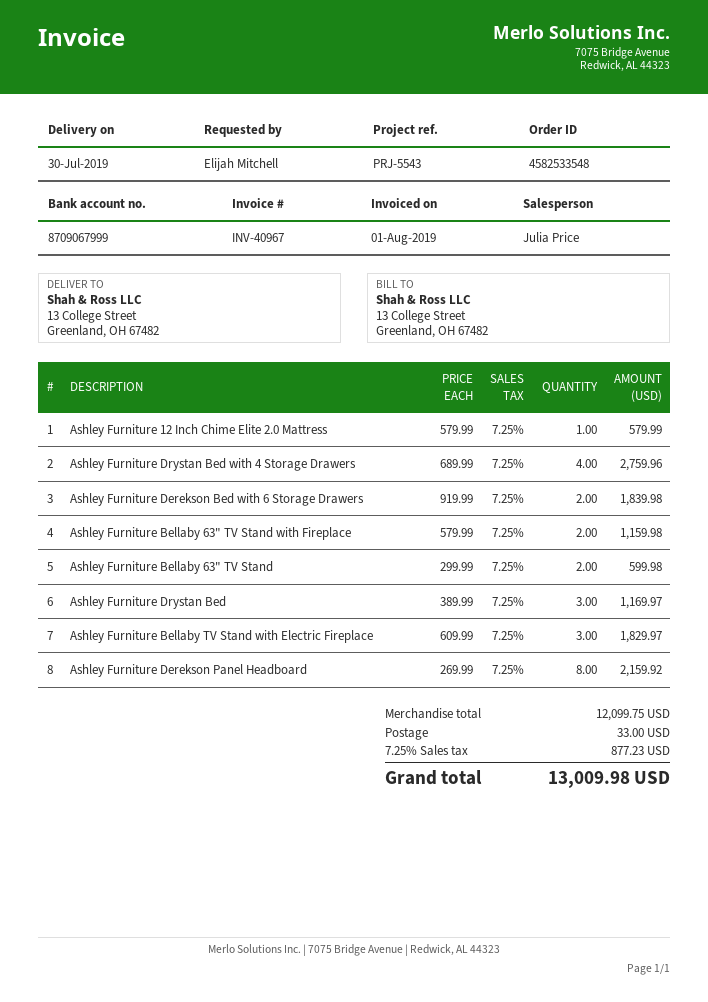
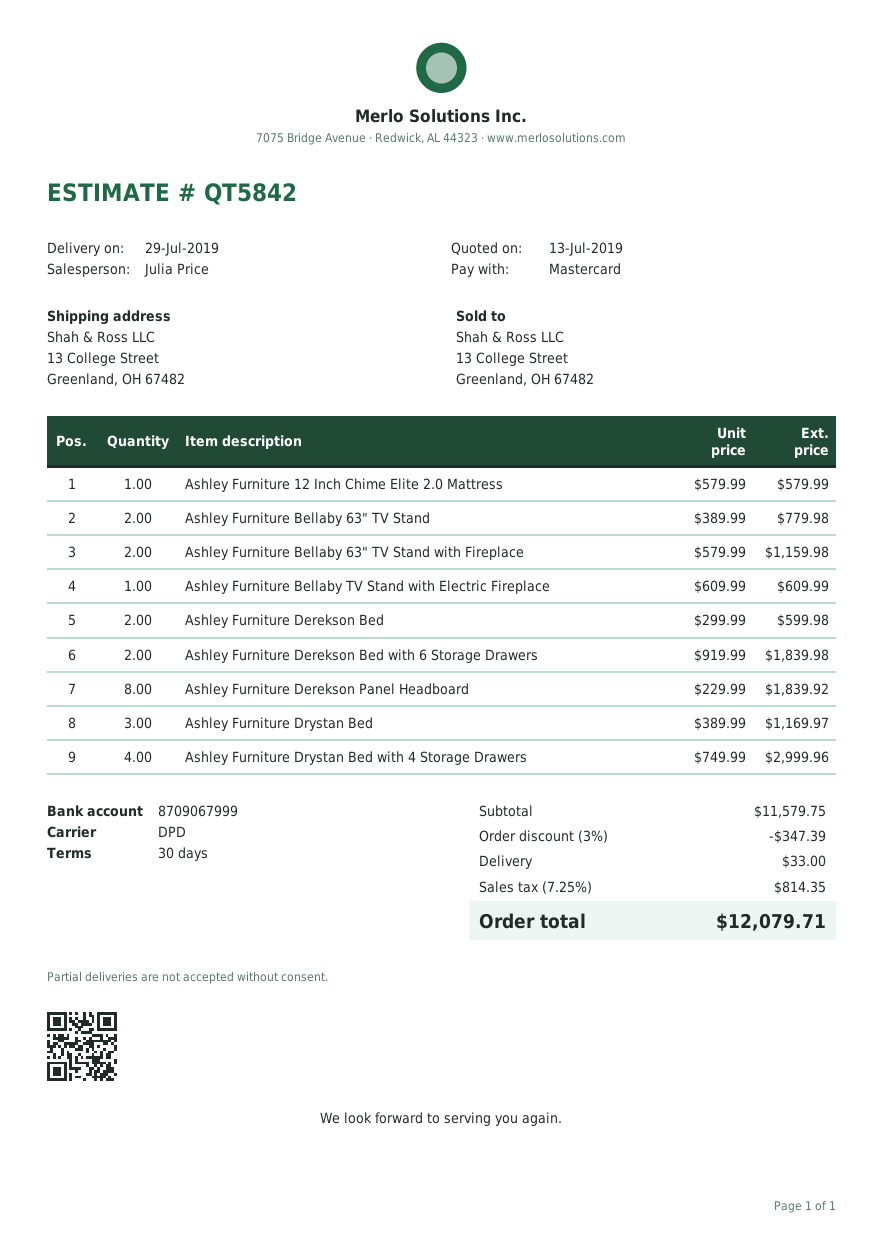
delivery date: 2019-07-30 -> 2019-07-29
Ashley Furniture Drystan Bed with 4 Storage Drawers: 4 x 689.99 = 2759.96 -> 4 x 749.99 = 2999.96
Ashley Furniture Bellaby 63" TV Stand: 2 x 299.99 = 599.98 -> 2 x 389.99 = 779.98
Ashley Furniture Bellaby TV Stand with Electric Fireplace: 3 x 609.99 = 1829.97 -> 1 x 609.99 = 609.99
Ashley Furniture Derekson Panel Headboard: 8 x 269.99 = 2159.92 -> 8 x 229.99 = 1839.92
Ashley Furniture Derekson Bed: none -> 2 x 299.99 = 599.98
subtotal: 12099.75 -> 11579.75
discount: none -> 3% = 347.39
tax: 7.25% = 877.23 -> 7.25% = 814.35
total: 13009.98 -> 12079.71

